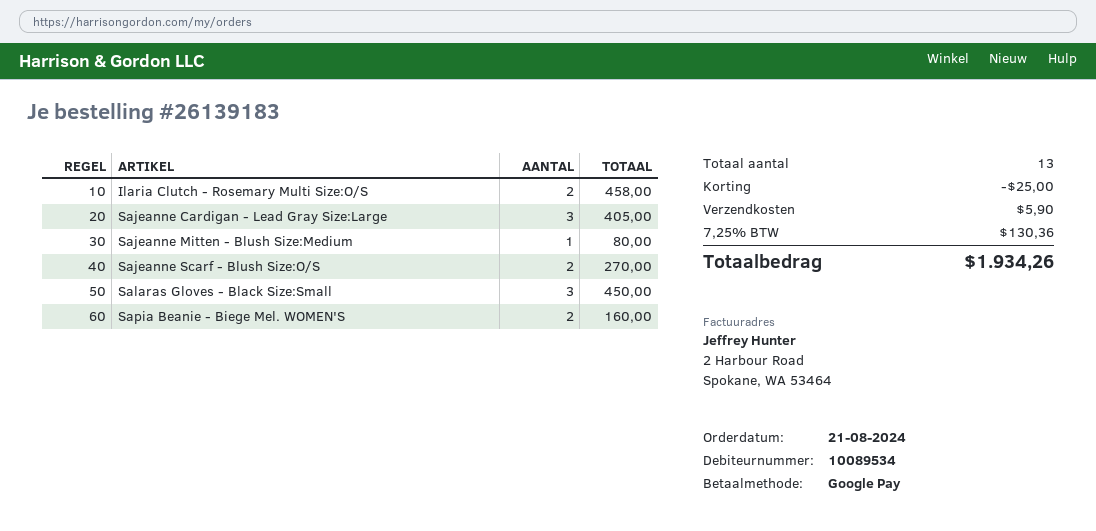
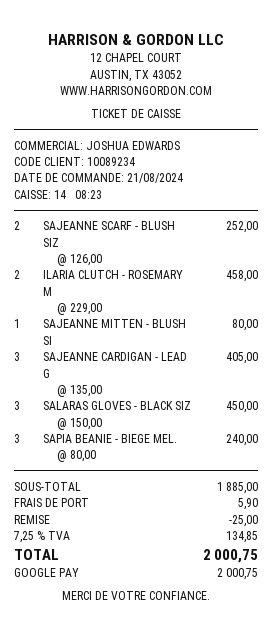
customer number: 10089534 -> 10089234
Sajeanne Scarf - Blush Size:O/S: 2 for 270.00 -> 2 for 252.00
Sapia Beanie - Biege Mel. WOMEN'S: 2 for 160.00 -> 3 for 240.00
tax: 7.25% = 130.36 -> 7.25% = 134.85
total: 1934.26 -> 2000.75

